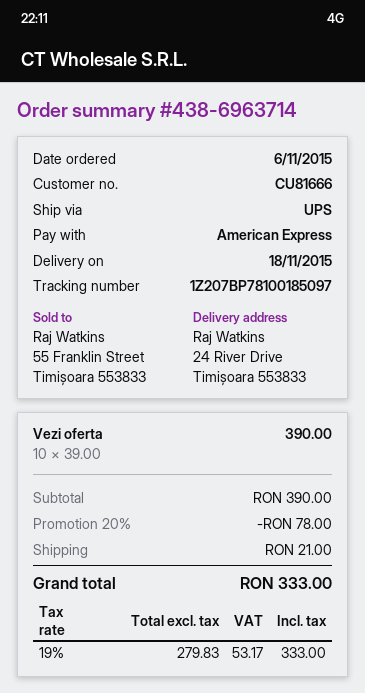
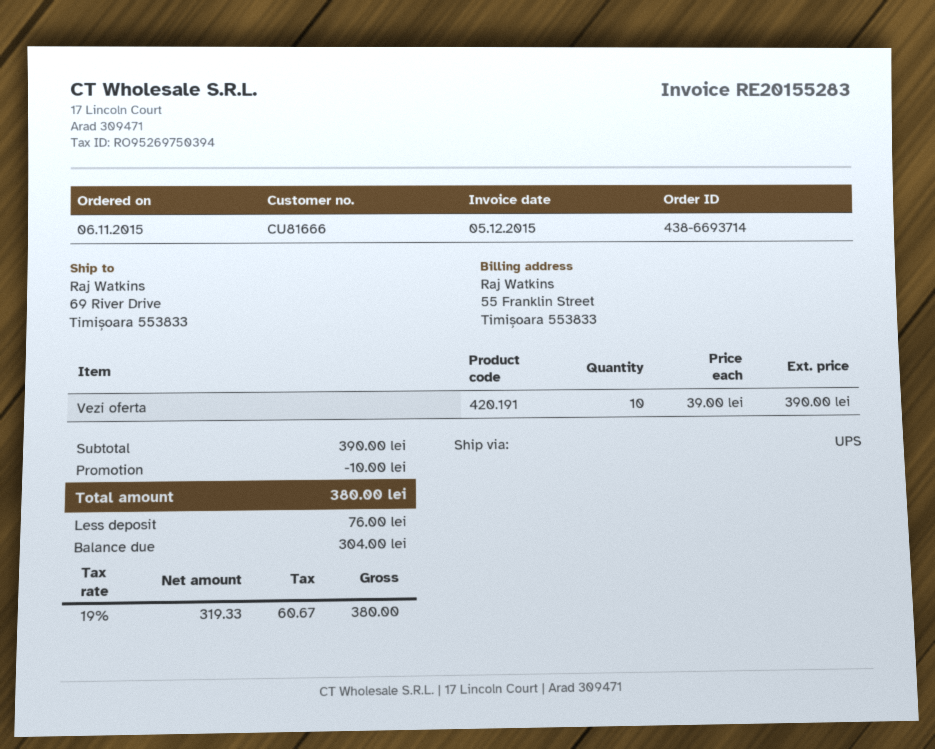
order number: 438-6963714 -> 438-6693714
ship to: 24 River Drive, Timișoara 553833 -> 69 River Drive, Timișoara 553833
discount: 78.00 -> 10.00
shipping: 21.00 -> none
net: 279.83 -> 319.33
tax: 19% = 53.17 -> 19% = 60.67
total: 333.00 -> 380.00

